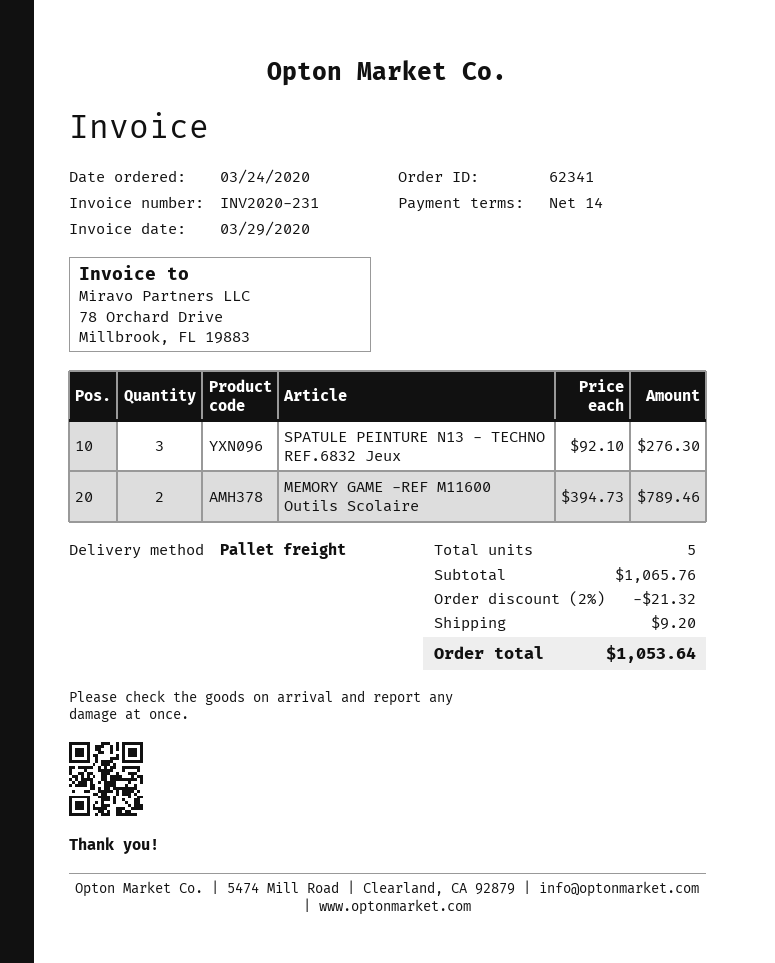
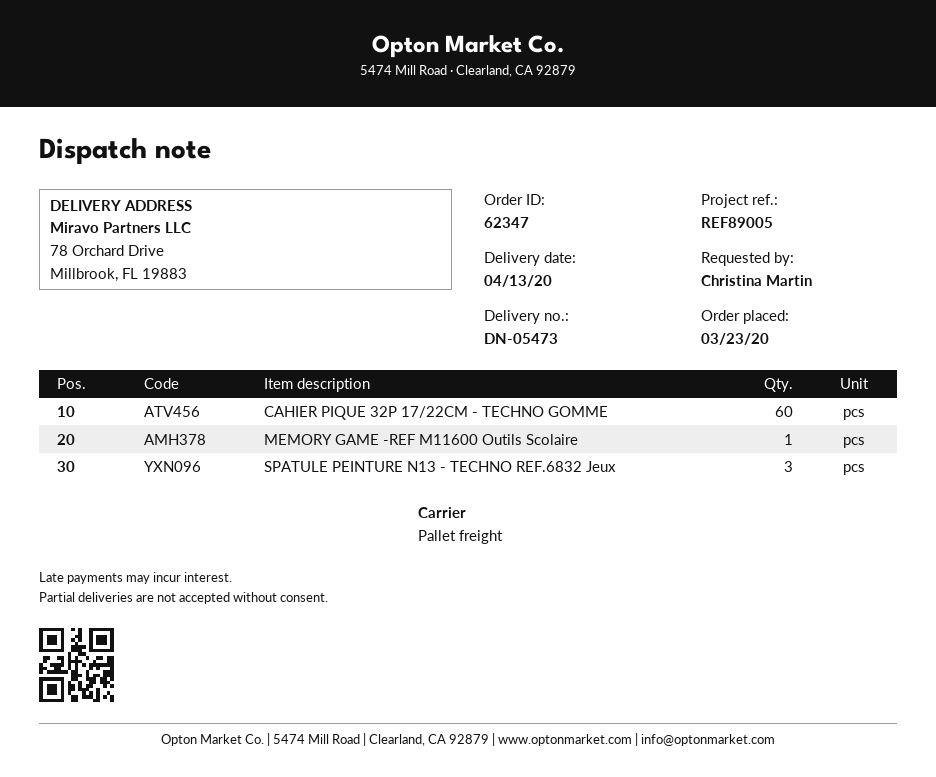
order number: 62341 -> 62347
order date: 2020-03-24 -> 2020-03-23
MEMORY GAME -REF M11600 Outils Scolaire: 2 -> 1
CAHIER PIQUE 32P 17/22CM - TECHNO GOMME: none -> 60

